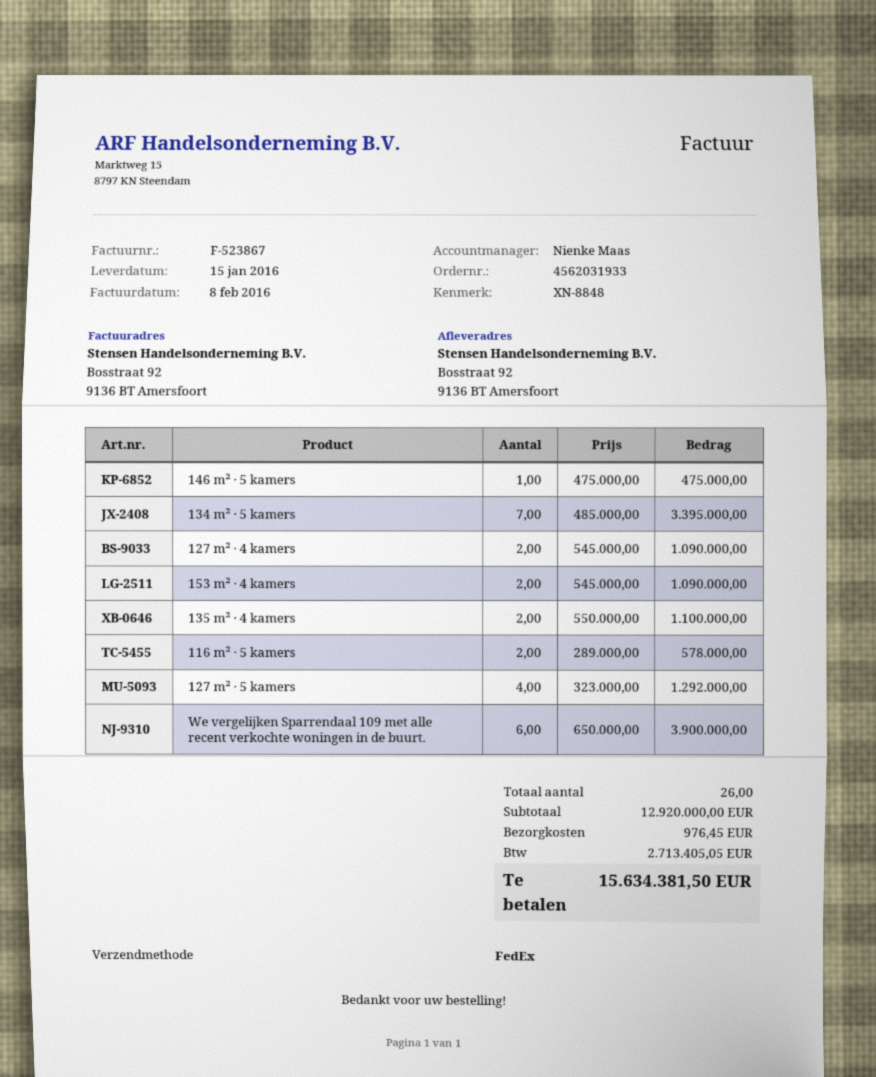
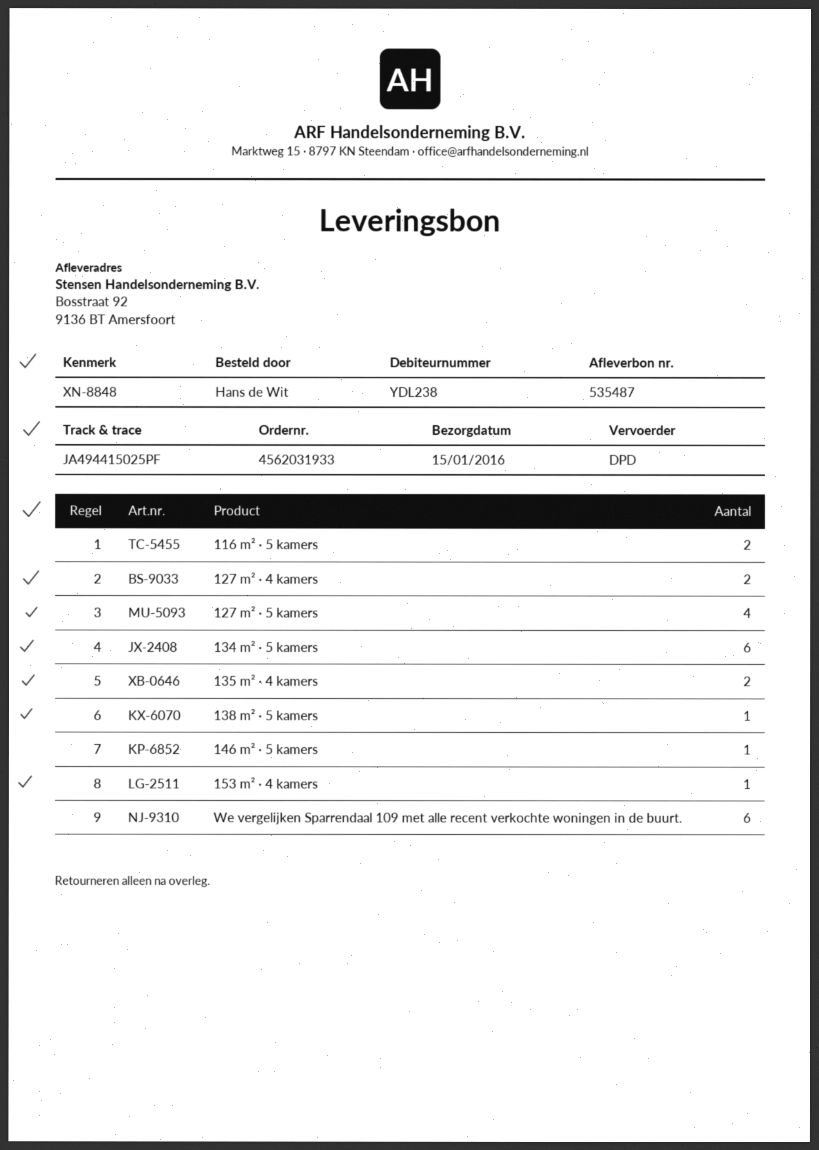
shipping method: FedEx -> DPD
134 m² · 5 kamers: 7 -> 6
153 m² · 4 kamers: 2 -> 1
138 m² · 5 kamers: none -> 1

